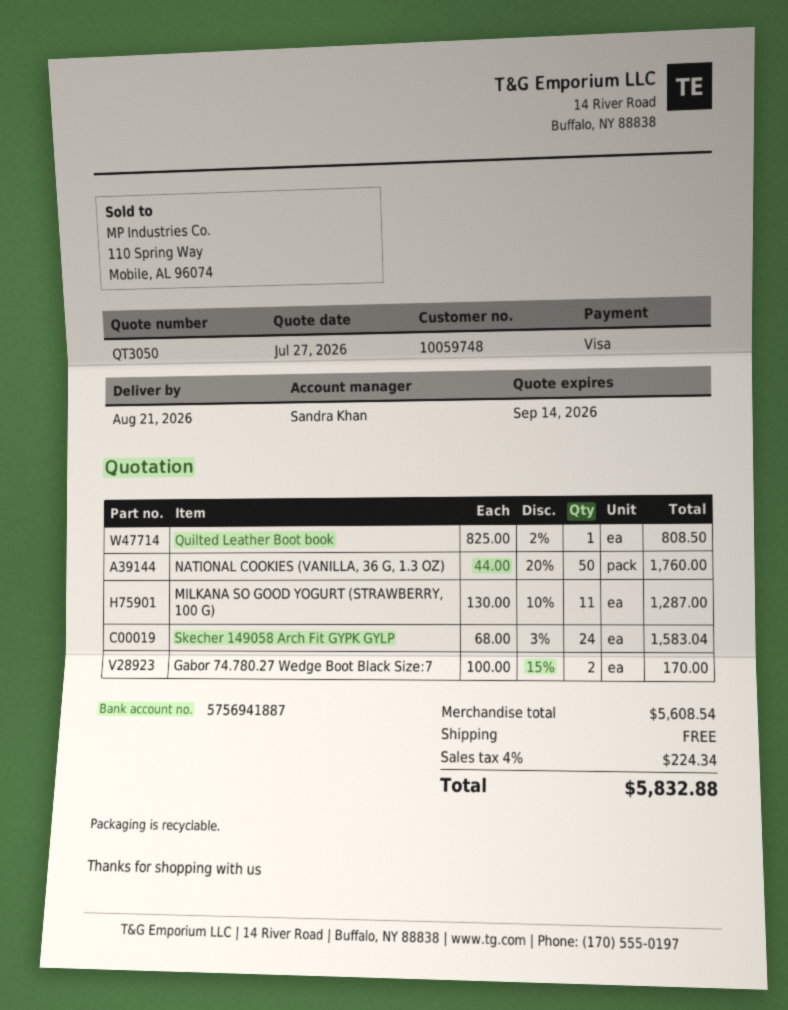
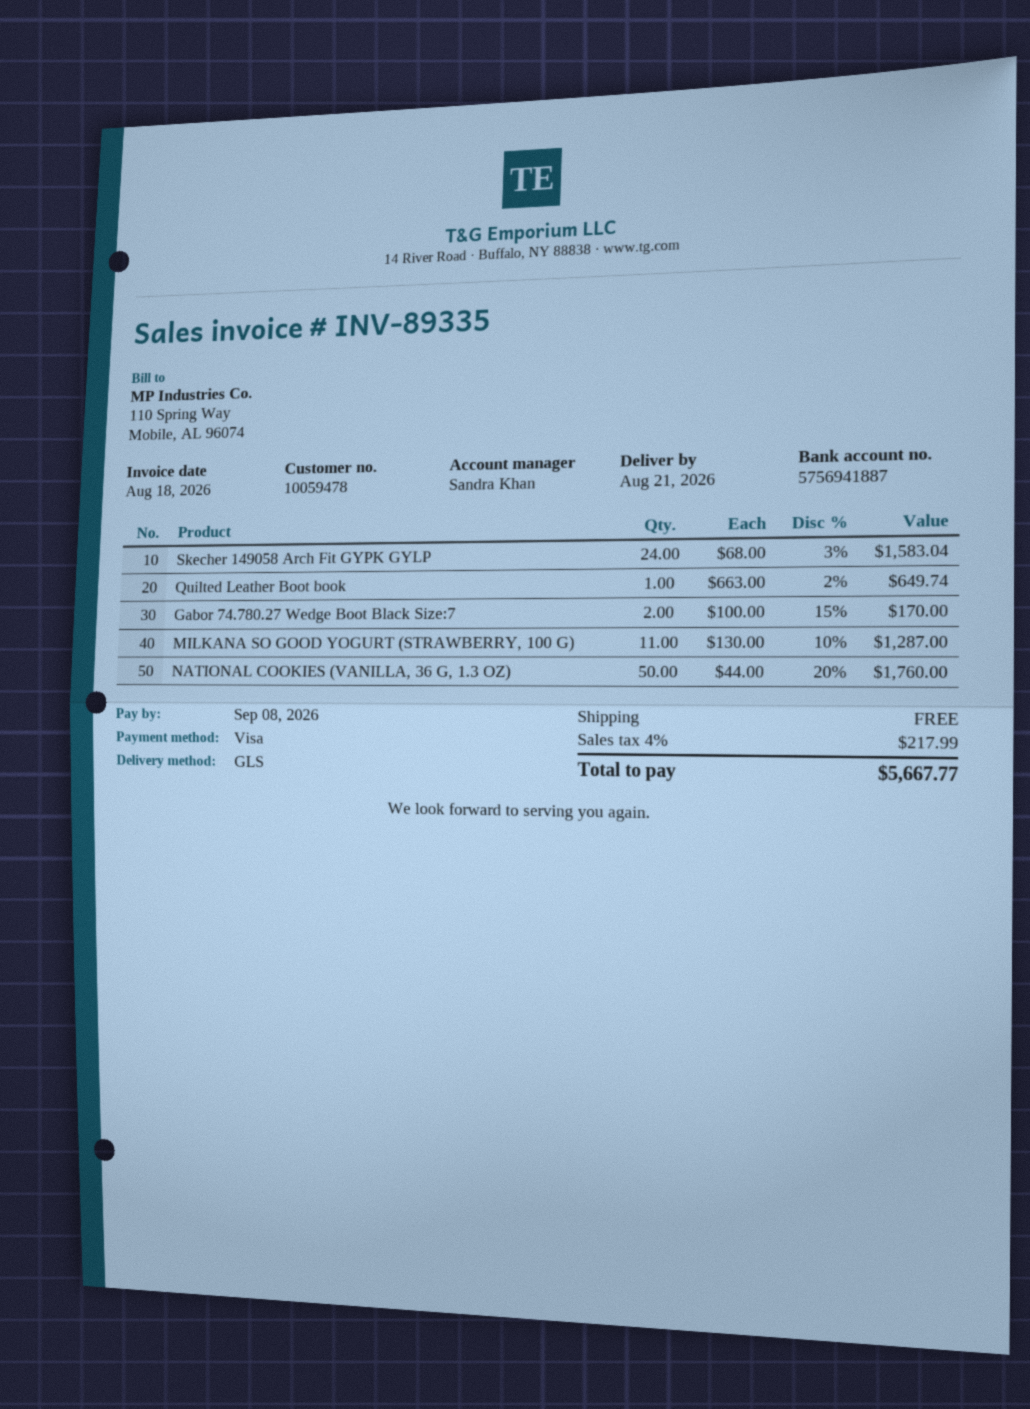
customer number: 10059748 -> 10059478
Quilted Leather Boot book: 1 x 825.00 - 2% = 808.50 -> 1 x 663.00 - 2% = 649.74
tax: 4% = 224.34 -> 4% = 217.99
total: 5832.88 -> 5667.77

